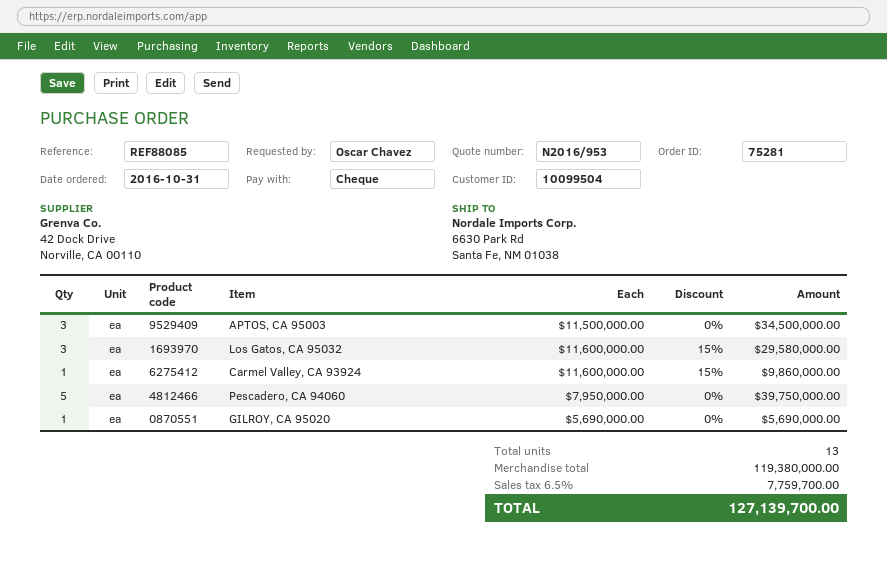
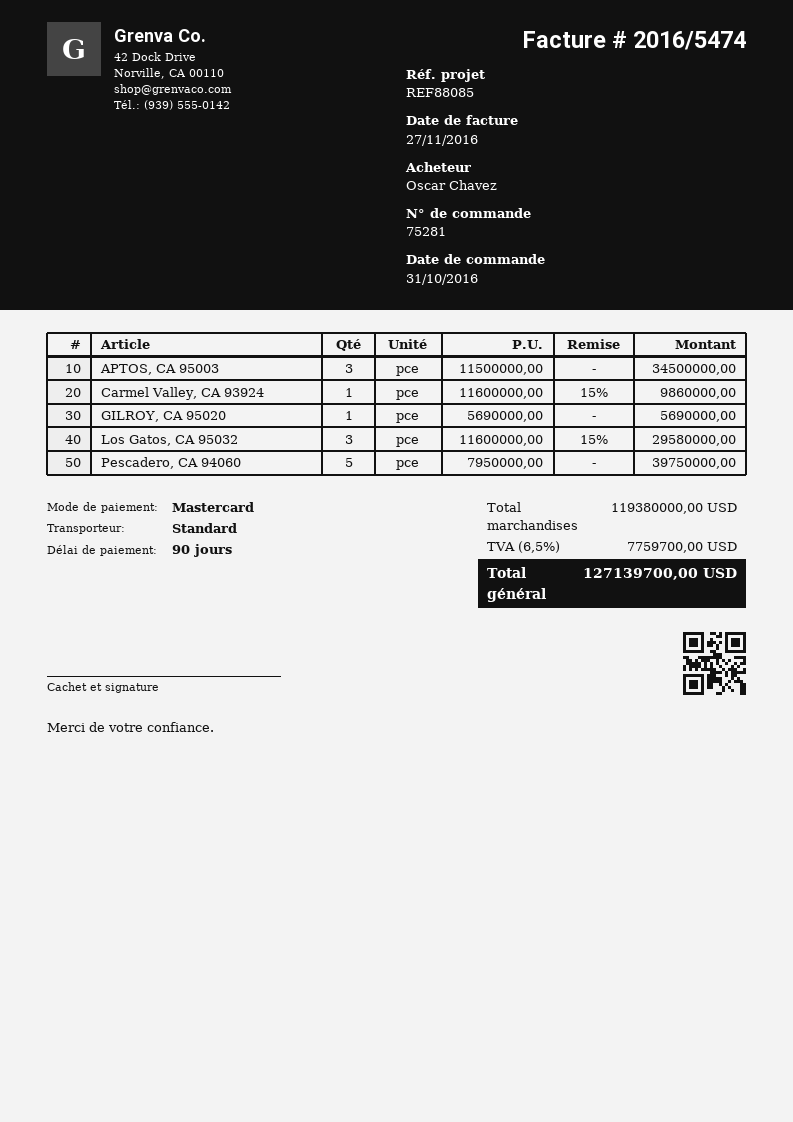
payment method: cheque -> Mastercard

